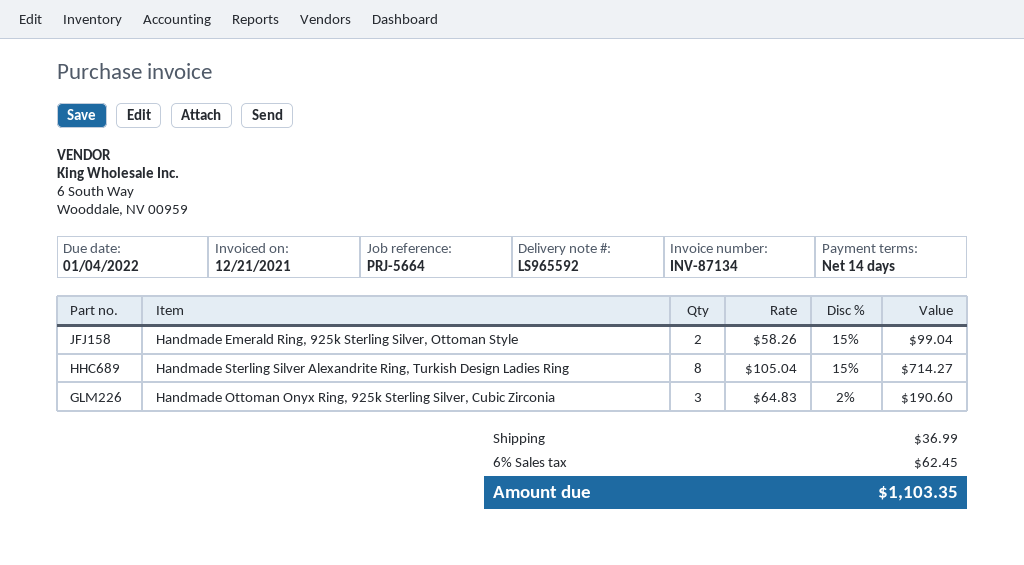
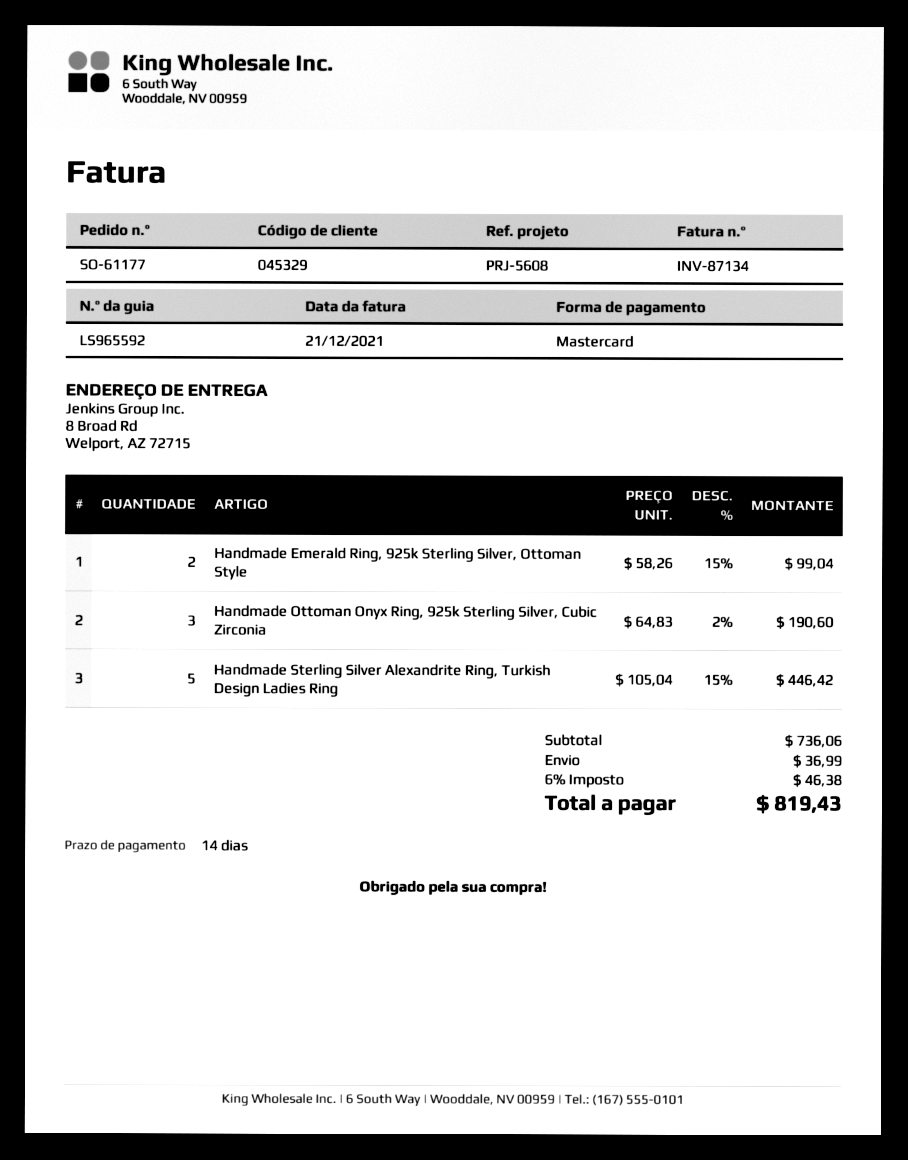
reference: PRJ-5664 -> PRJ-5608
Handmade Sterling Silver Alexandrite Ring, Turkish Design Ladies Ring: 8 x 105.04 - 15% = 714.27 -> 5 x 105.04 - 15% = 446.42
tax: 6% = 62.45 -> 6% = 46.38
total: 1103.35 -> 819.43

